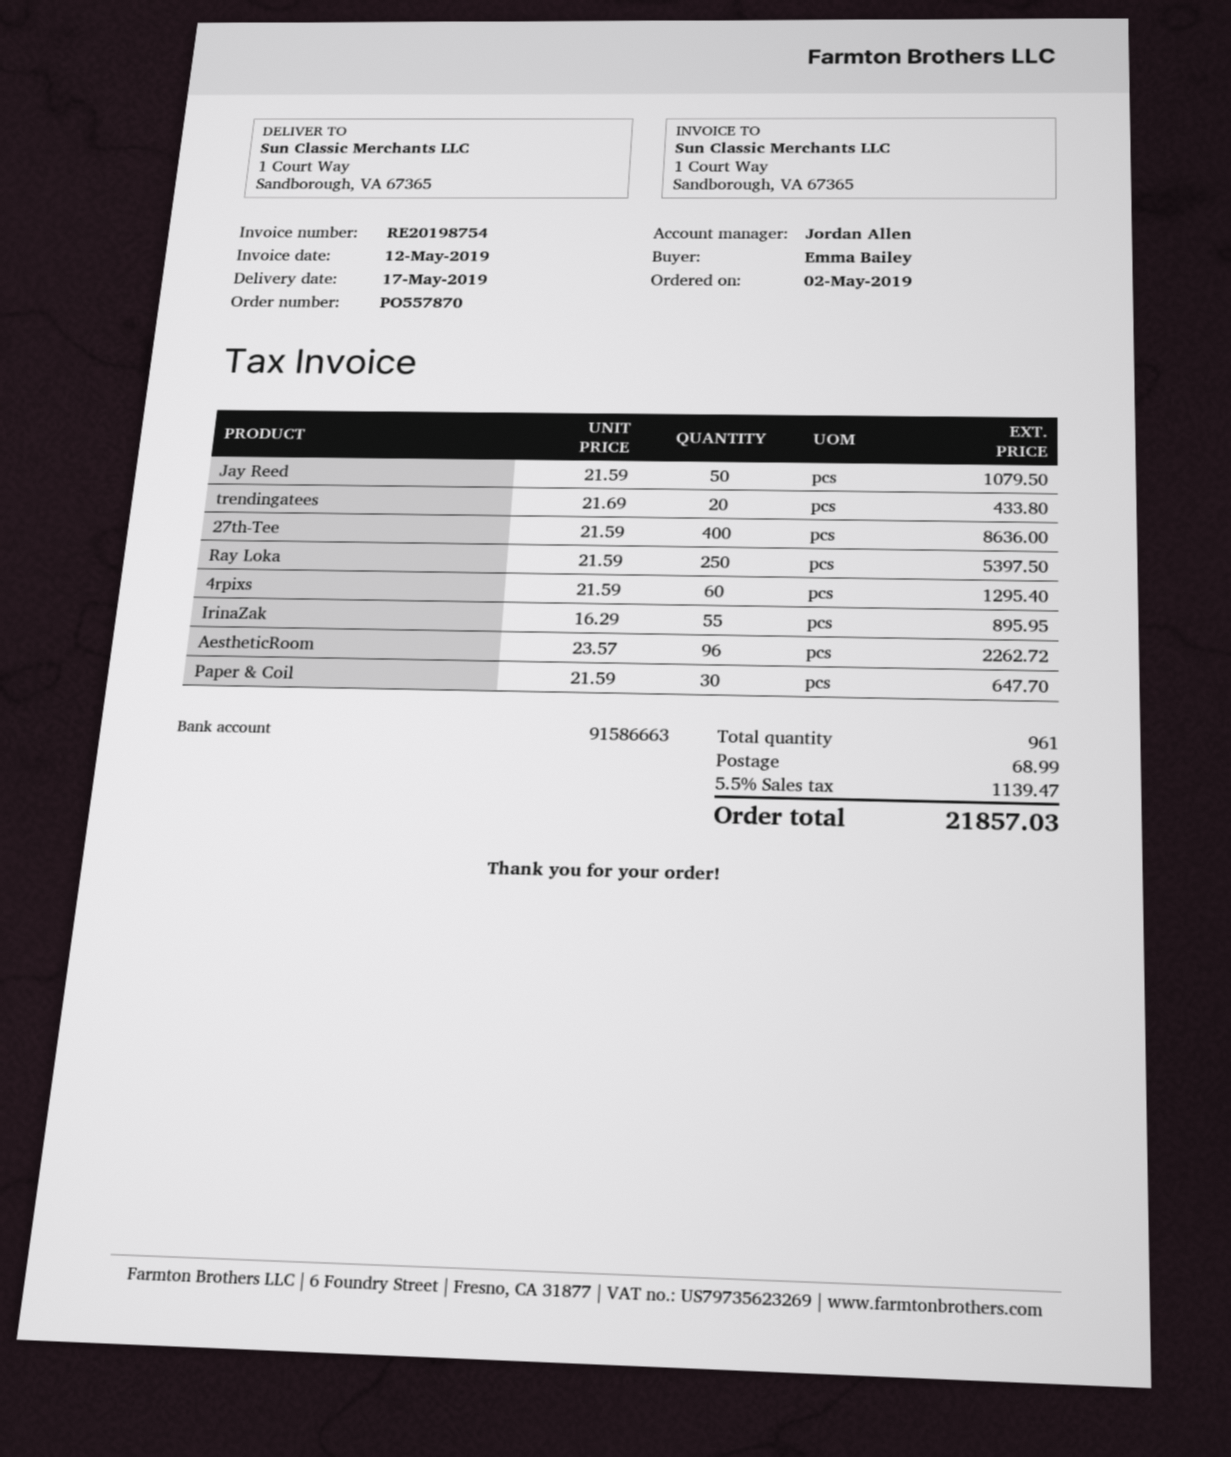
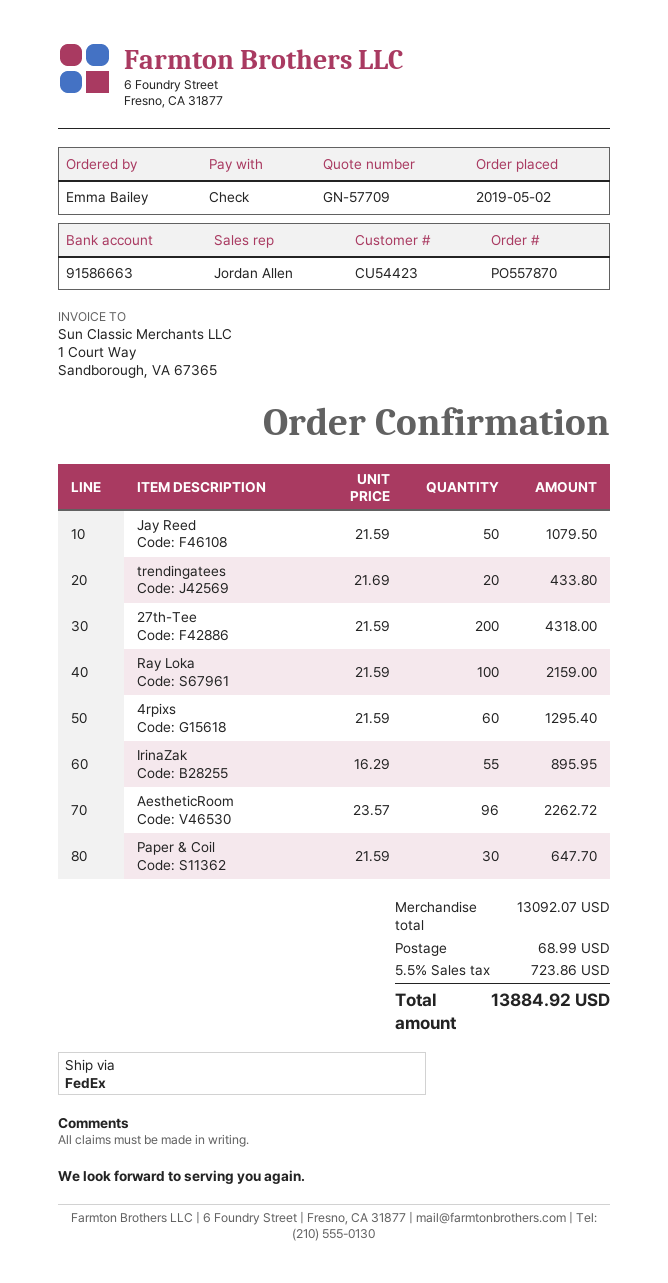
27th-Tee: 400 x 21.59 = 8636.00 -> 200 x 21.59 = 4318.00
Ray Loka: 250 x 21.59 = 5397.50 -> 100 x 21.59 = 2159.00
tax: 5.5% = 1139.47 -> 5.5% = 723.86
total: 21857.03 -> 13884.92

